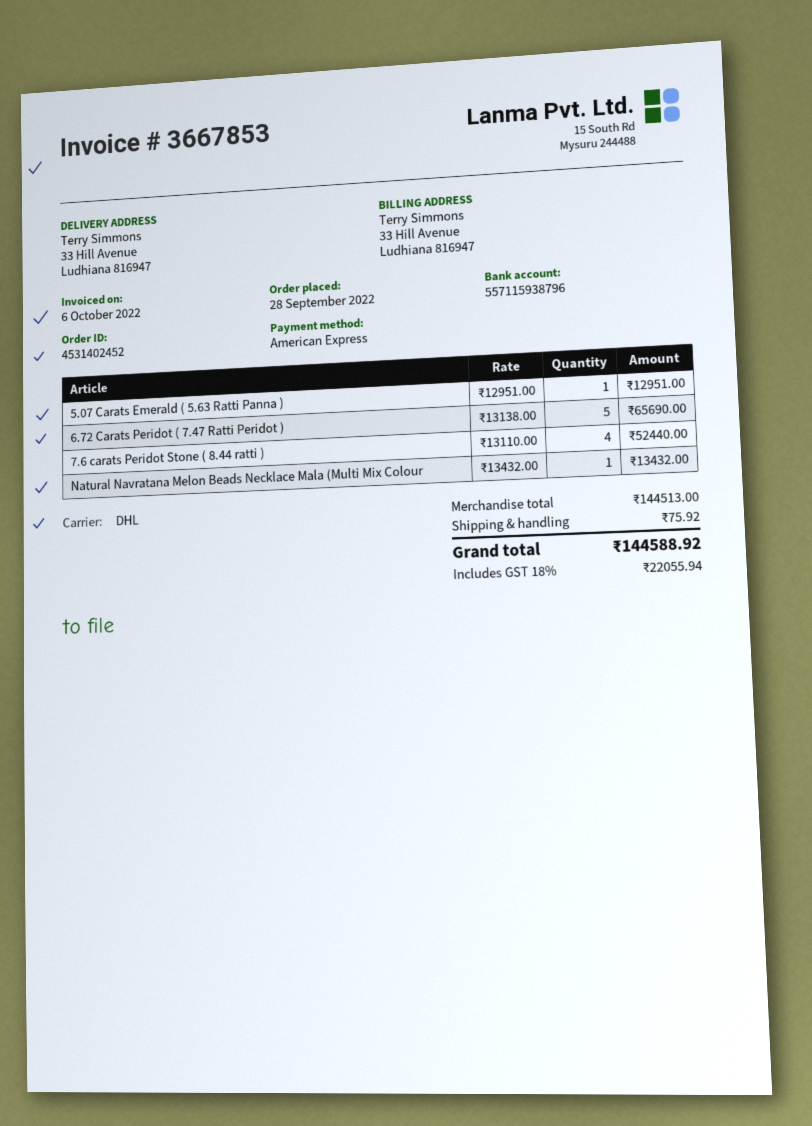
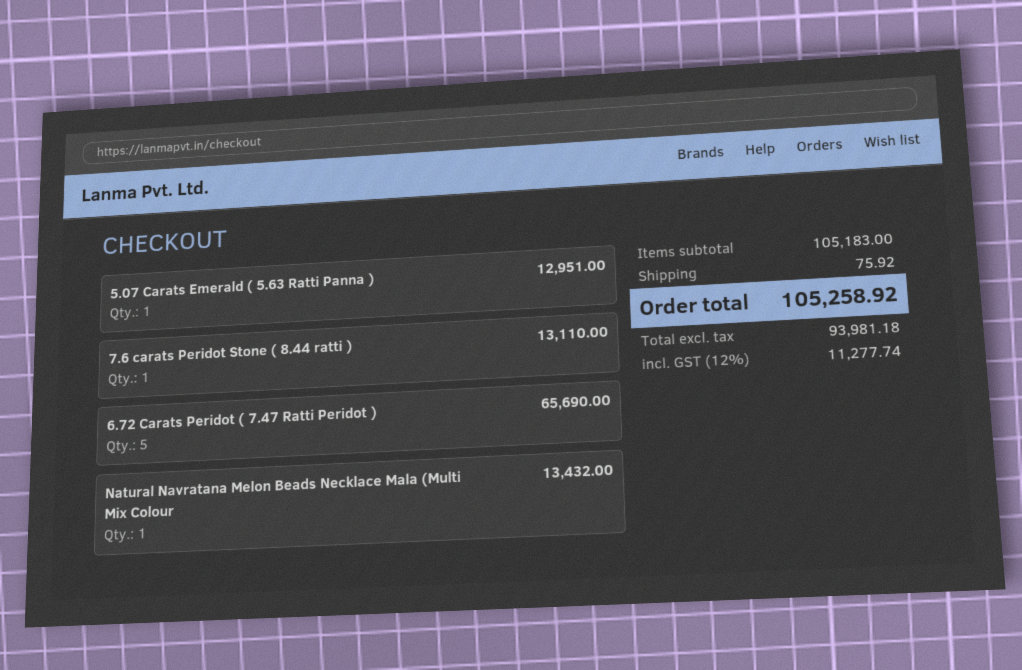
7.6 carats Peridot Stone ( 8.44 ratti ): 4 for 52440.00 -> 1 for 13110.00
subtotal: 144513.00 -> 105183.00
tax: 18% = 22055.94 -> 12% = 11277.74
total: 144588.92 -> 105258.92

